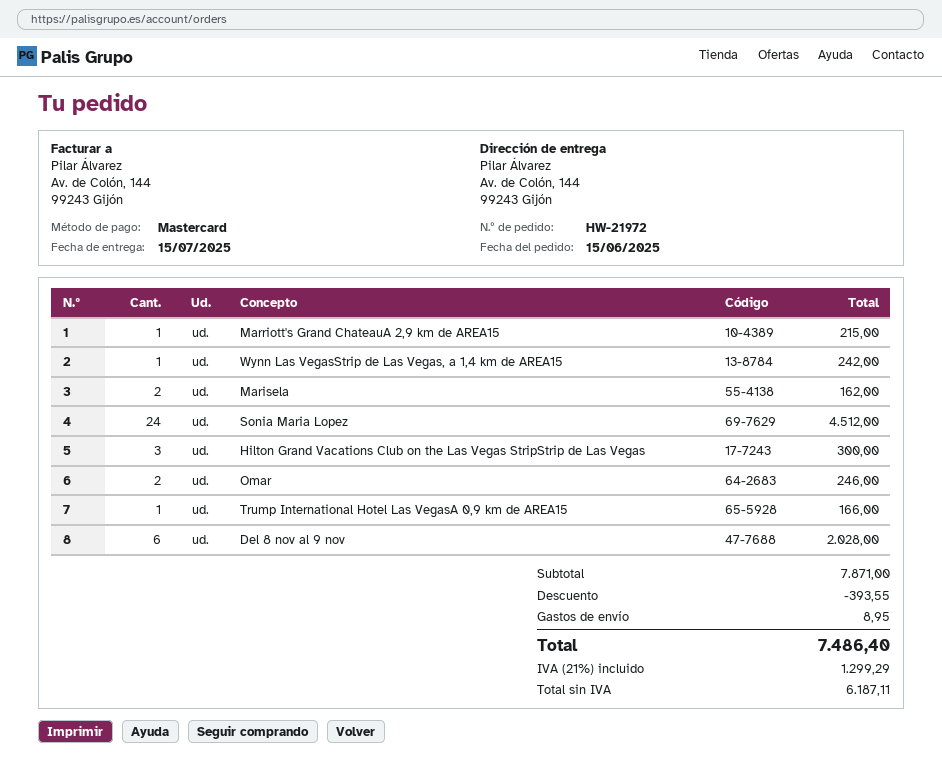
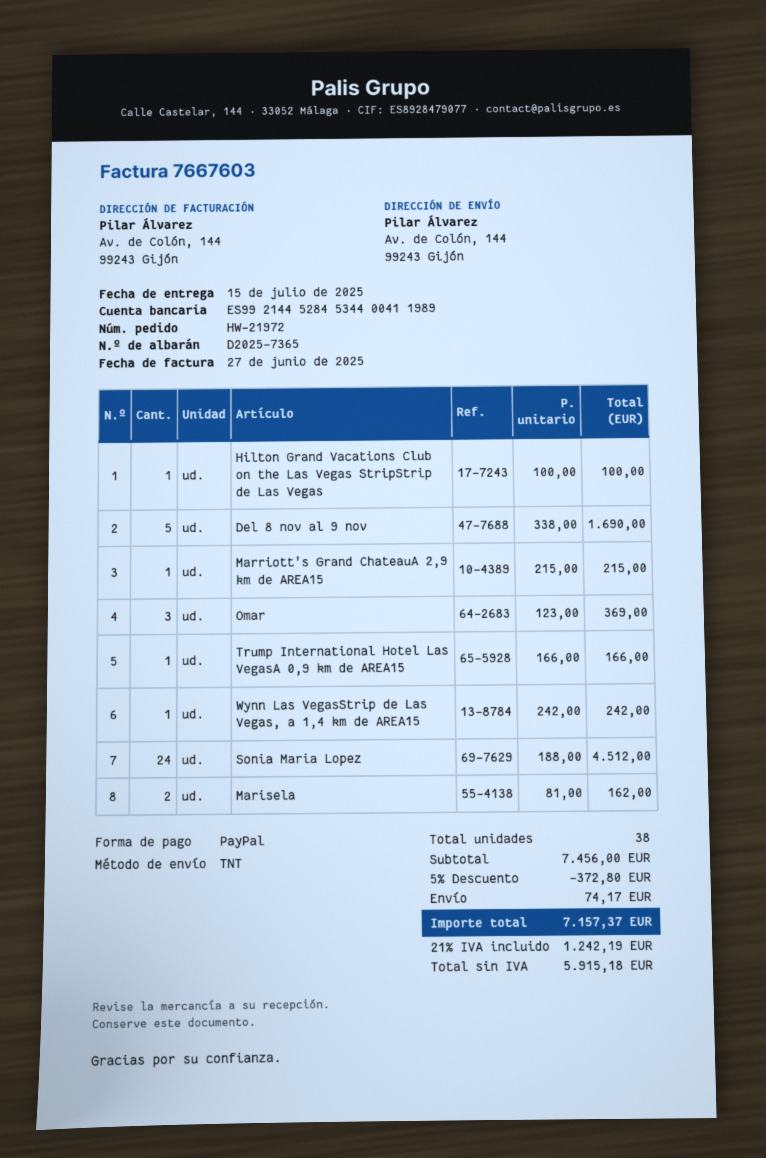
payment method: Mastercard -> PayPal
Hilton Grand Vacations Club on the Las Vegas StripStrip de Las Vegas: 3 for 300.00 -> 1 for 100.00
Omar: 2 for 246.00 -> 3 for 369.00
Del 8 nov al 9 nov: 6 for 2028.00 -> 5 for 1690.00
subtotal: 7871.00 -> 7456.00
discount: 393.55 -> 372.80
shipping: 8.95 -> 74.17
net: 6187.11 -> 5915.18
tax: 21% = 1299.29 -> 21% = 1242.19
total: 7486.40 -> 7157.37

